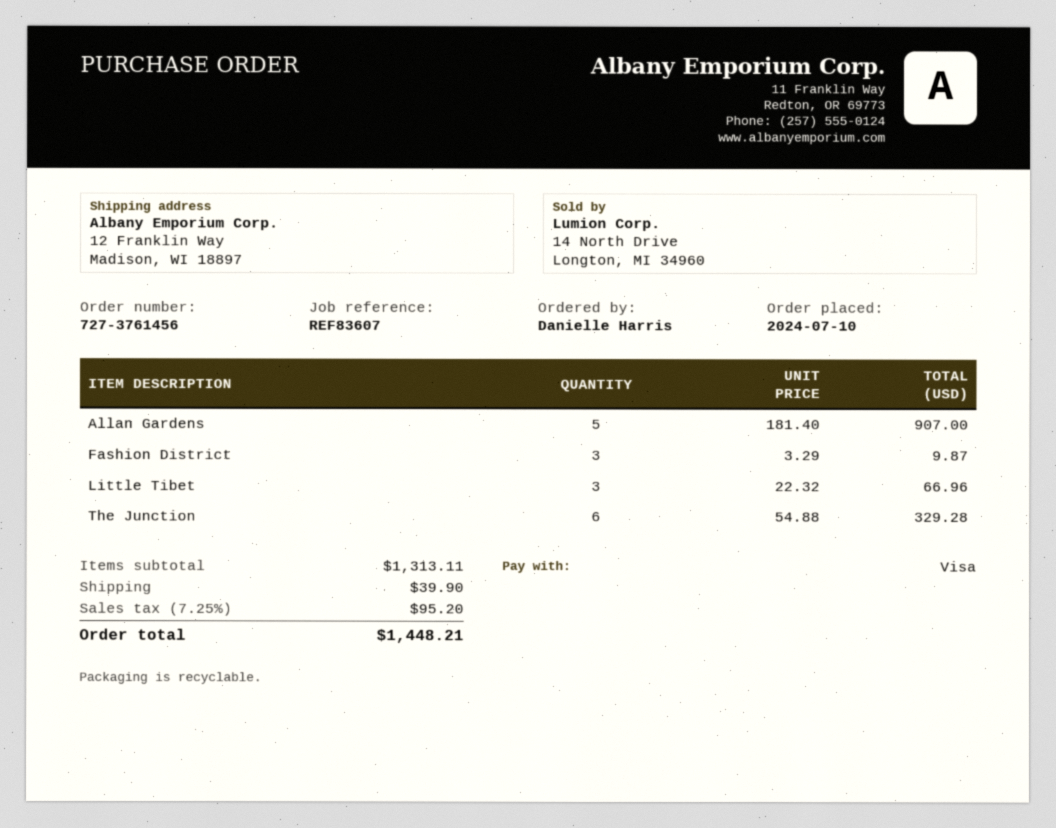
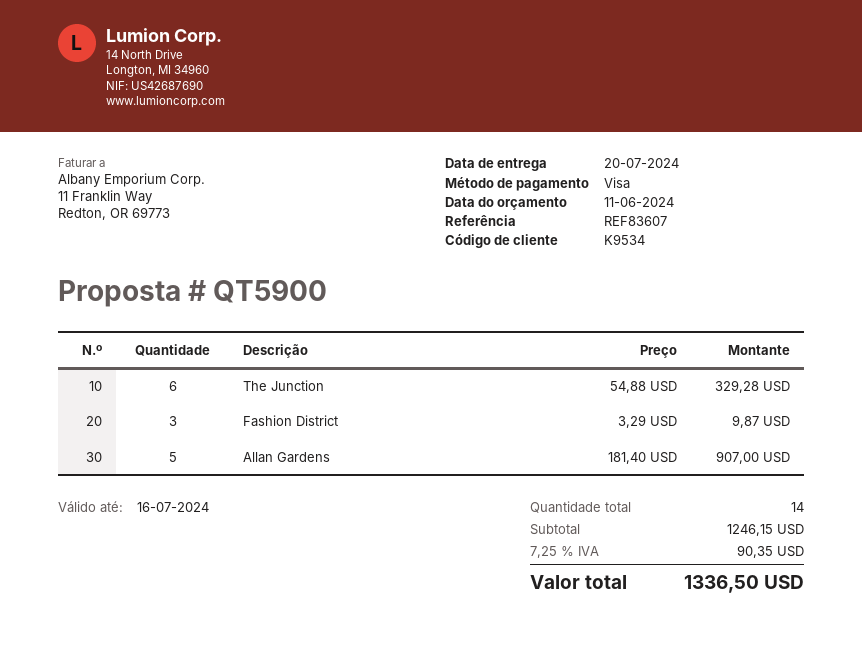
Little Tibet: 3 x 22.32 = 66.96 -> none
subtotal: 1313.11 -> 1246.15
shipping: 39.90 -> none
tax: 7.25% = 95.20 -> 7.25% = 90.35
total: 1448.21 -> 1336.50

